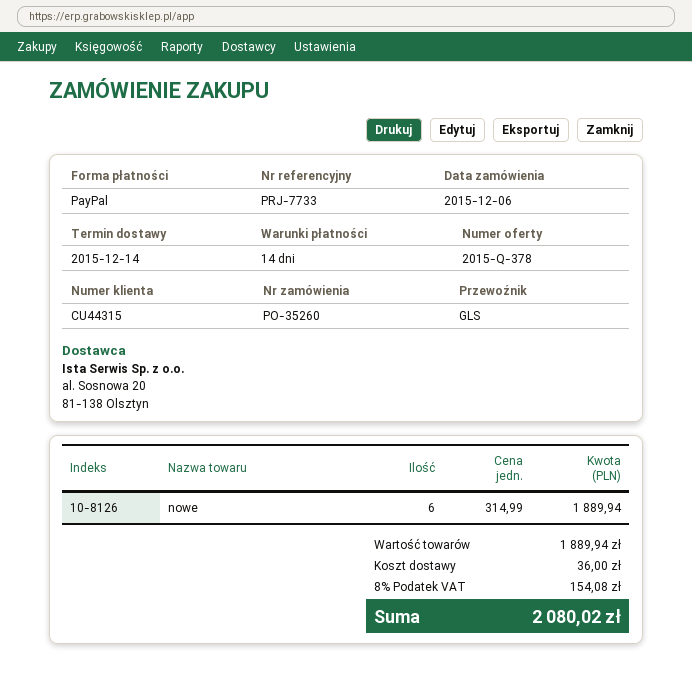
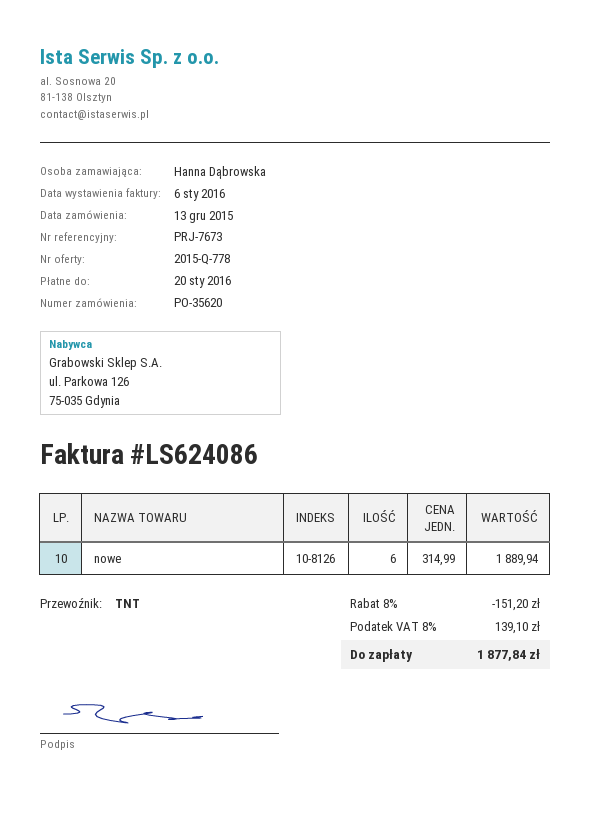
quote number: 2015-Q-378 -> 2015-Q-778
order number: PO-35260 -> PO-35620
order date: 2015-12-06 -> 2015-12-13
reference: PRJ-7733 -> PRJ-7673
shipping method: GLS -> TNT
discount: none -> 8% = 151.20
shipping: 36.00 -> none
tax: 8% = 154.08 -> 8% = 139.10
total: 2080.02 -> 1877.84

